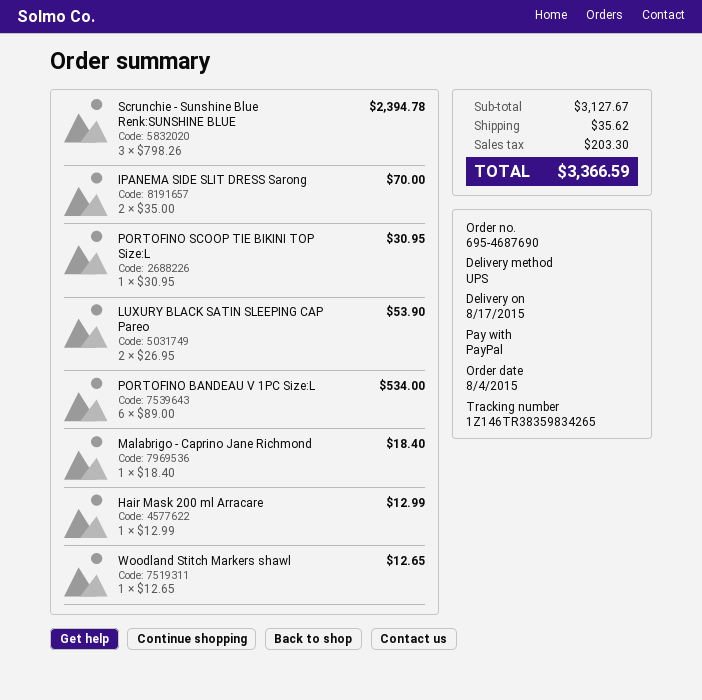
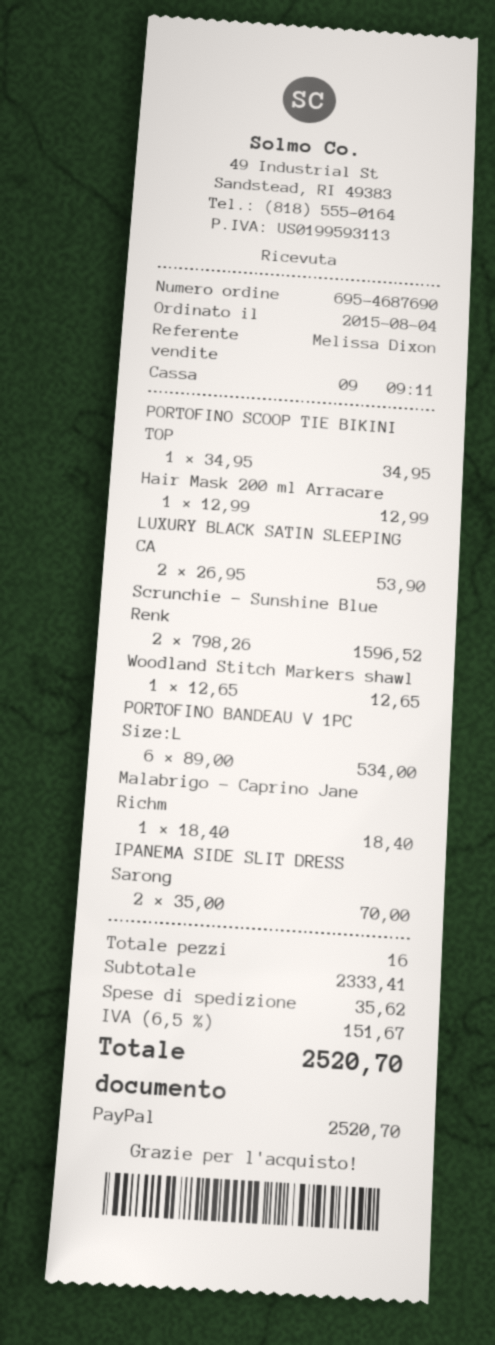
Scrunchie - Sunshine Blue Renk:SUNSHINE BLUE: 3 x 798.26 = 2394.78 -> 2 x 798.26 = 1596.52
PORTOFINO SCOOP TIE BIKINI TOP Size:L: 1 x 30.95 = 30.95 -> 1 x 34.95 = 34.95
subtotal: 3127.67 -> 2333.41
tax: 203.30 -> 151.67
total: 3366.59 -> 2520.70

